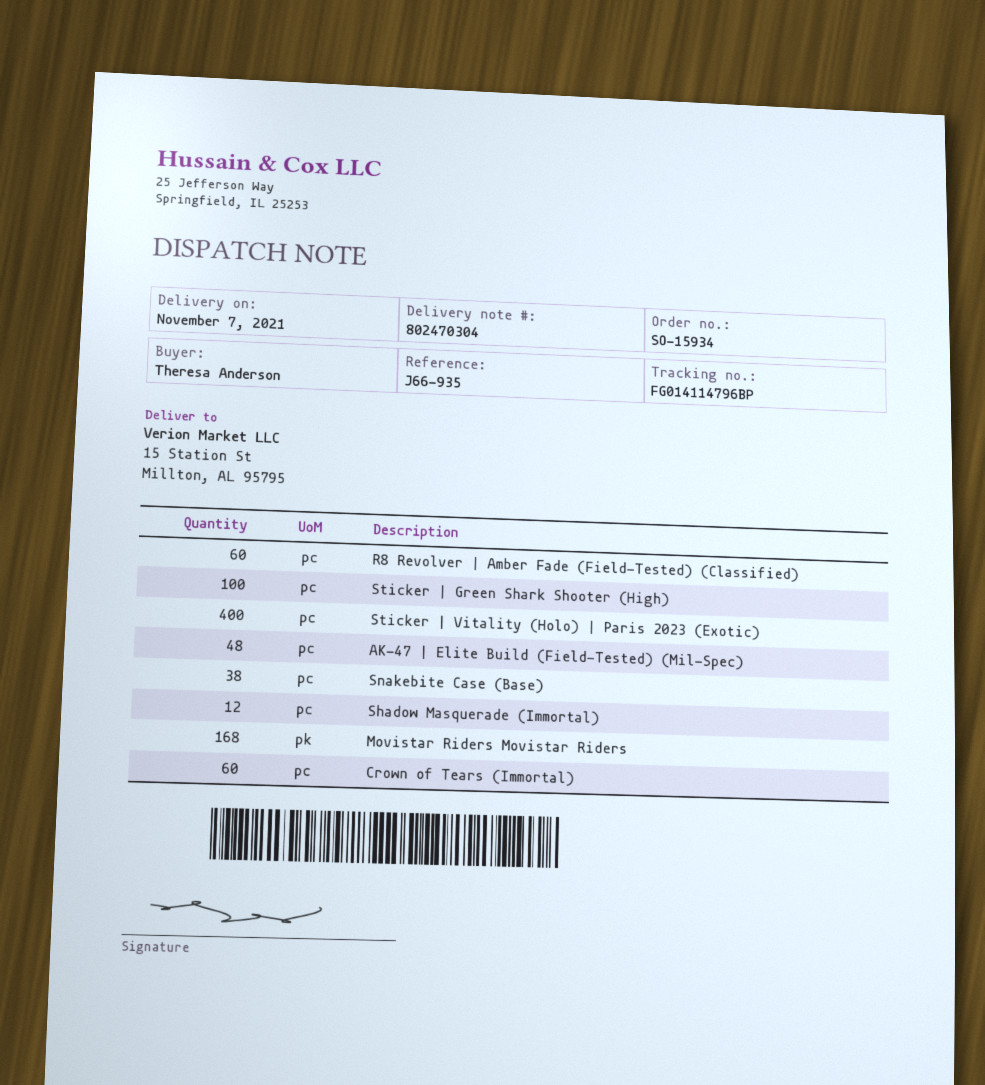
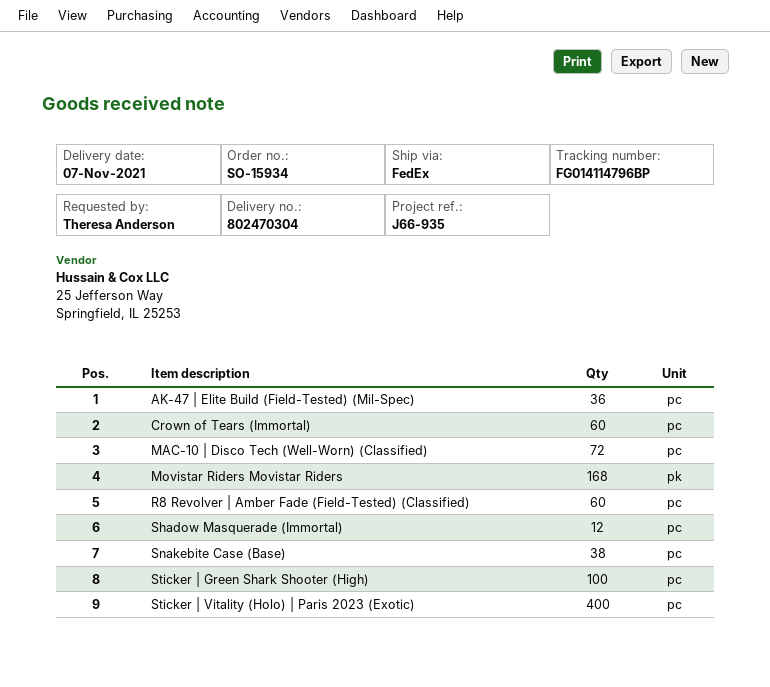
AK-47 | Elite Build (Field-Tested) (Mil-Spec): 48 -> 36
MAC-10 | Disco Tech (Well-Worn) (Classified): none -> 72

